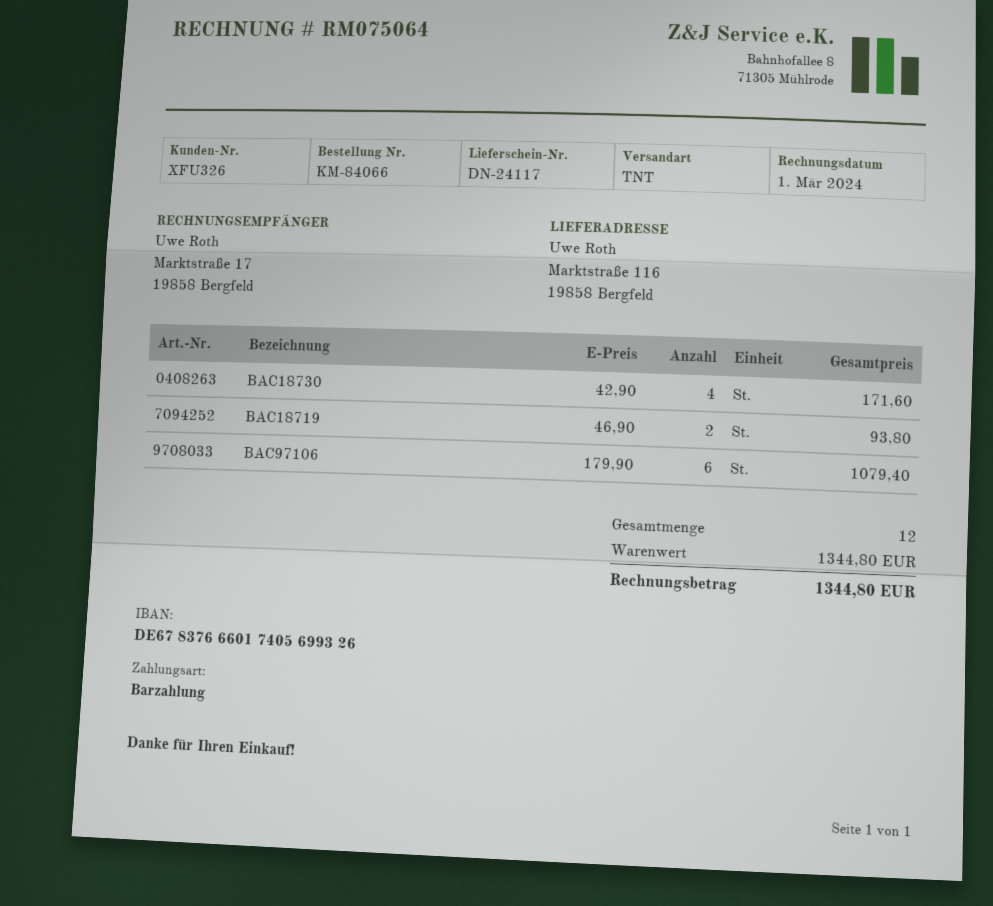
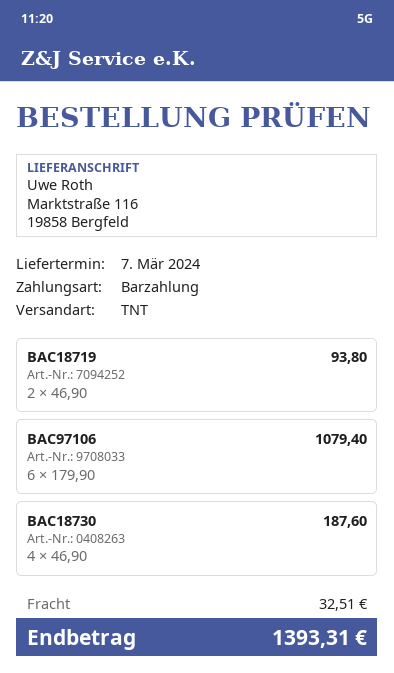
BAC18730: 4 x 42.90 = 171.60 -> 4 x 46.90 = 187.60
shipping: none -> 32.51
total: 1344.80 -> 1393.31

